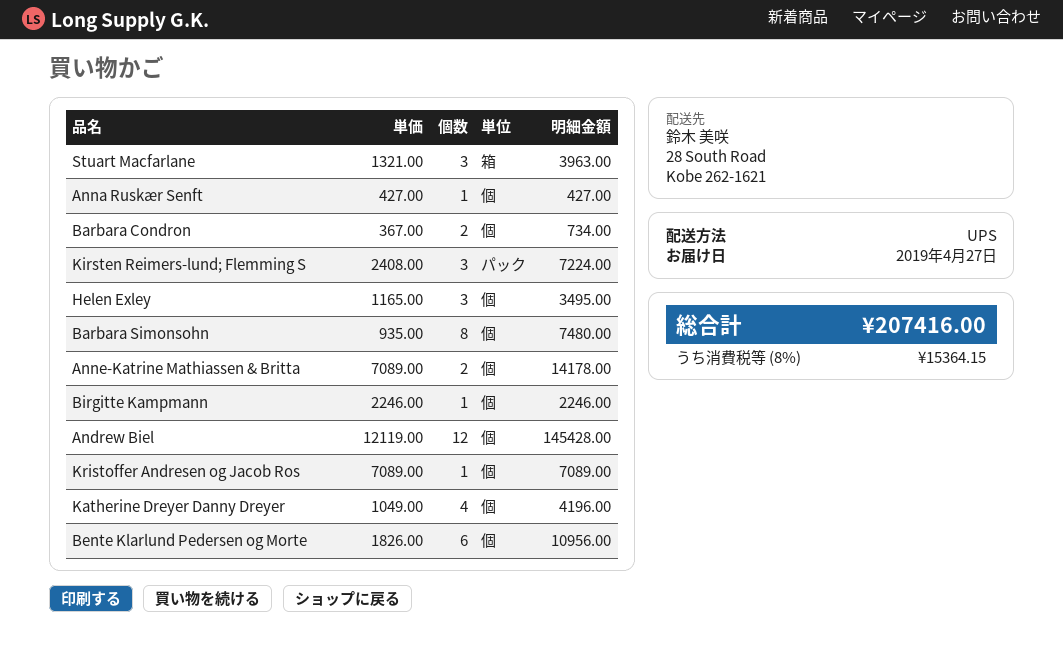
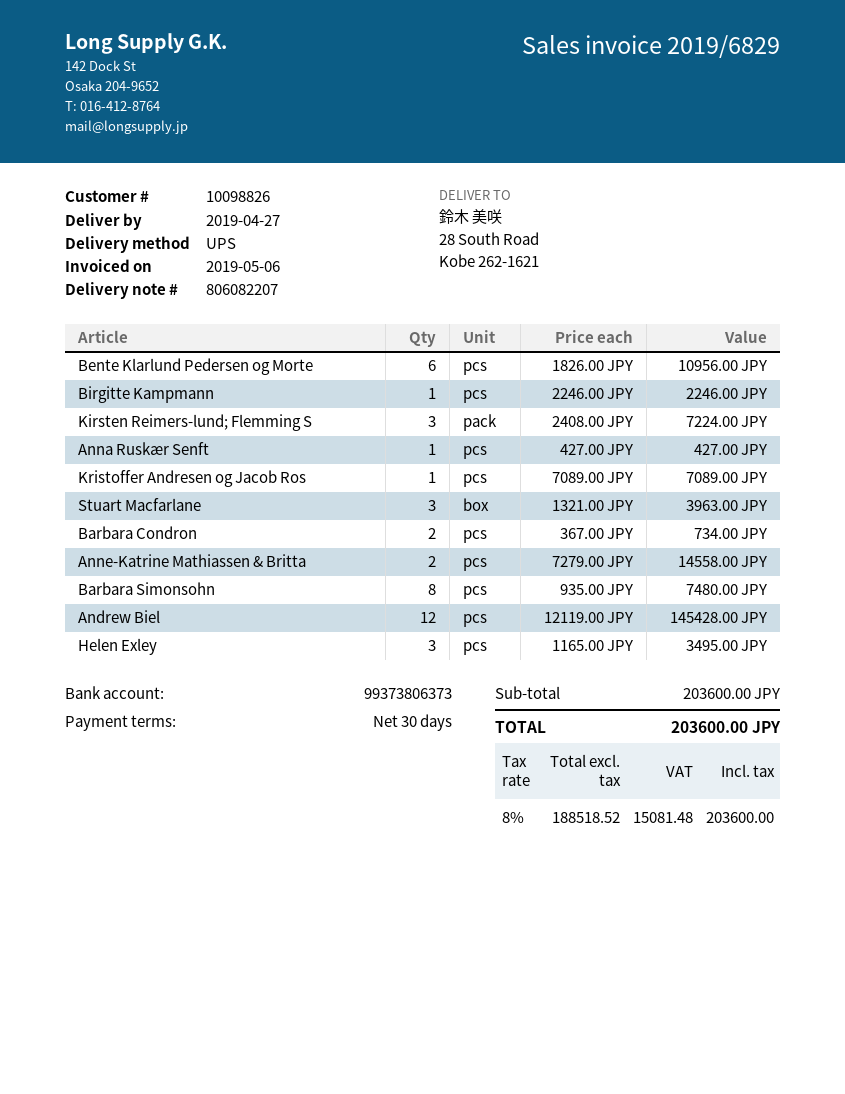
Anne-Katrine Mathiassen & Britta: 2 x 7089.00 = 14178.00 -> 2 x 7279.00 = 14558.00
Katherine Dreyer Danny Dreyer: 4 x 1049.00 = 4196.00 -> none
tax: 8% = 15364.15 -> 8% = 15081.48
total: 207416.00 -> 203600.00

